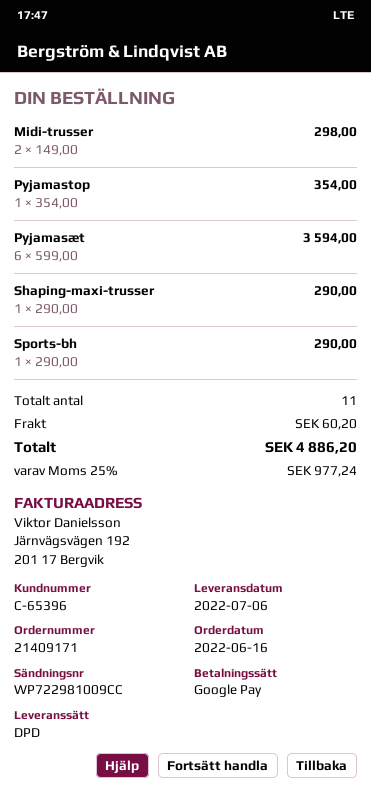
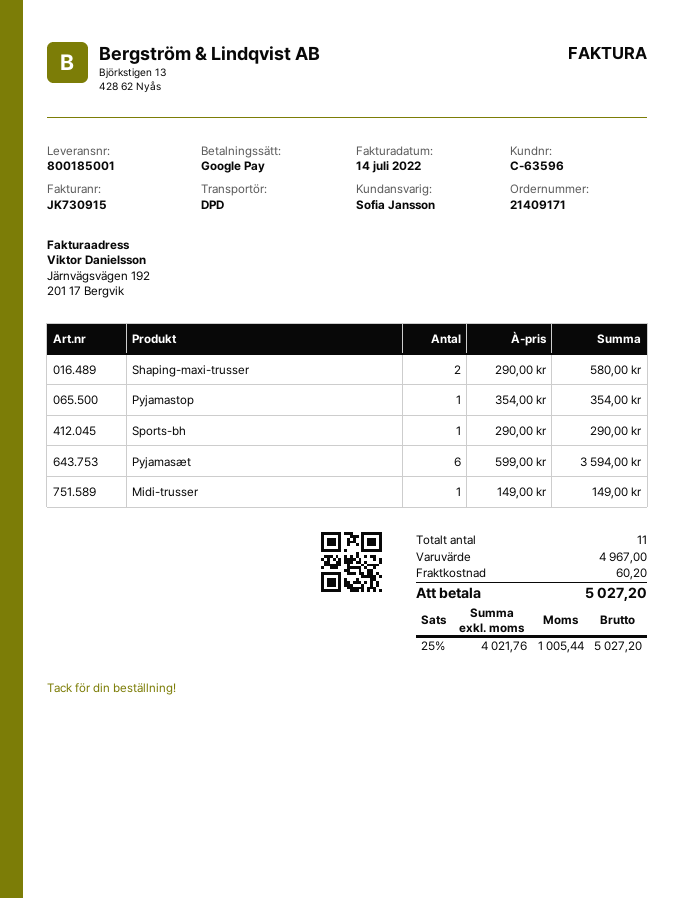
customer number: C-65396 -> C-63596
Midi-trusser: 2 x 149.00 = 298.00 -> 1 x 149.00 = 149.00
Shaping-maxi-trusser: 1 x 290.00 = 290.00 -> 2 x 290.00 = 580.00
tax: 25% = 977.24 -> 25% = 1005.44
total: 4886.20 -> 5027.20

